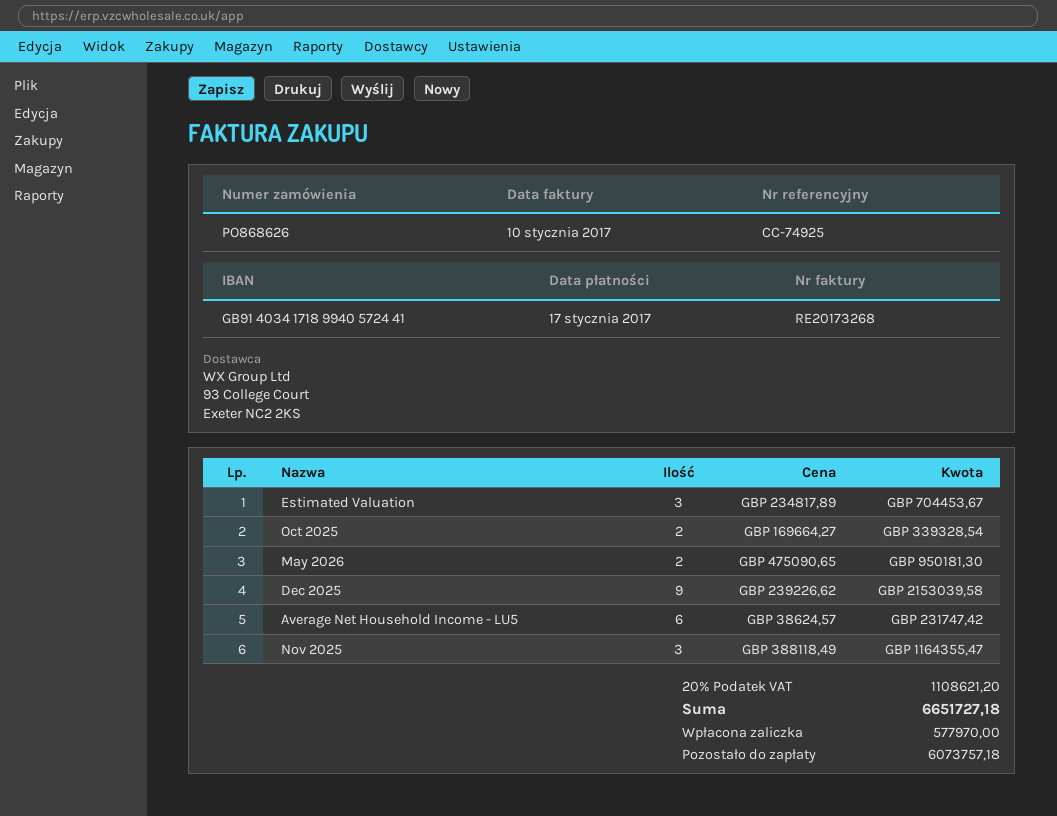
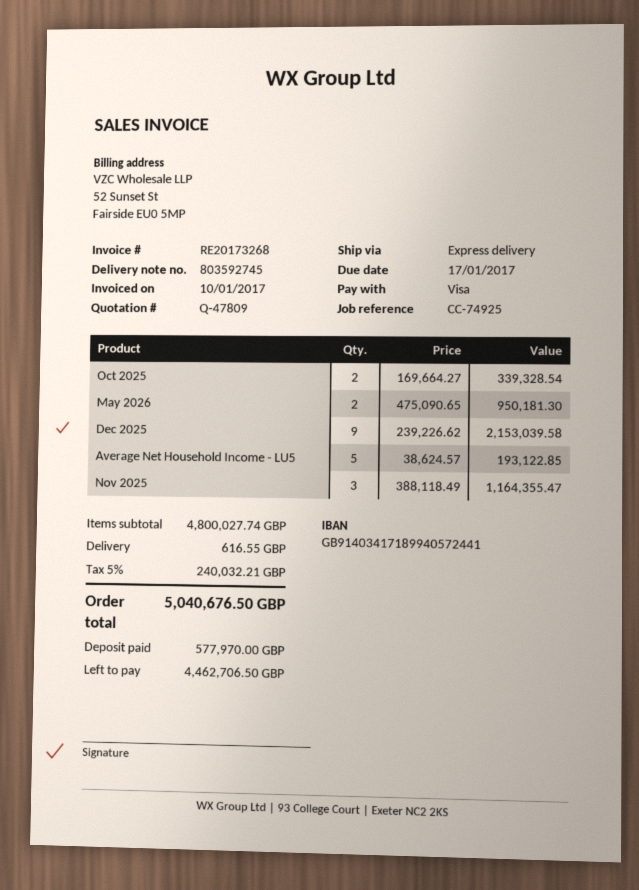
Estimated Valuation: 3 x 234817.89 = 704453.67 -> none
Average Net Household Income - LU5: 6 x 38624.57 = 231747.42 -> 5 x 38624.57 = 193122.85
shipping: none -> 616.55
tax: 20% = 1108621.20 -> 5% = 240032.21
total: 6651727.18 -> 5040676.50
balance: 6073757.18 -> 4462706.50

